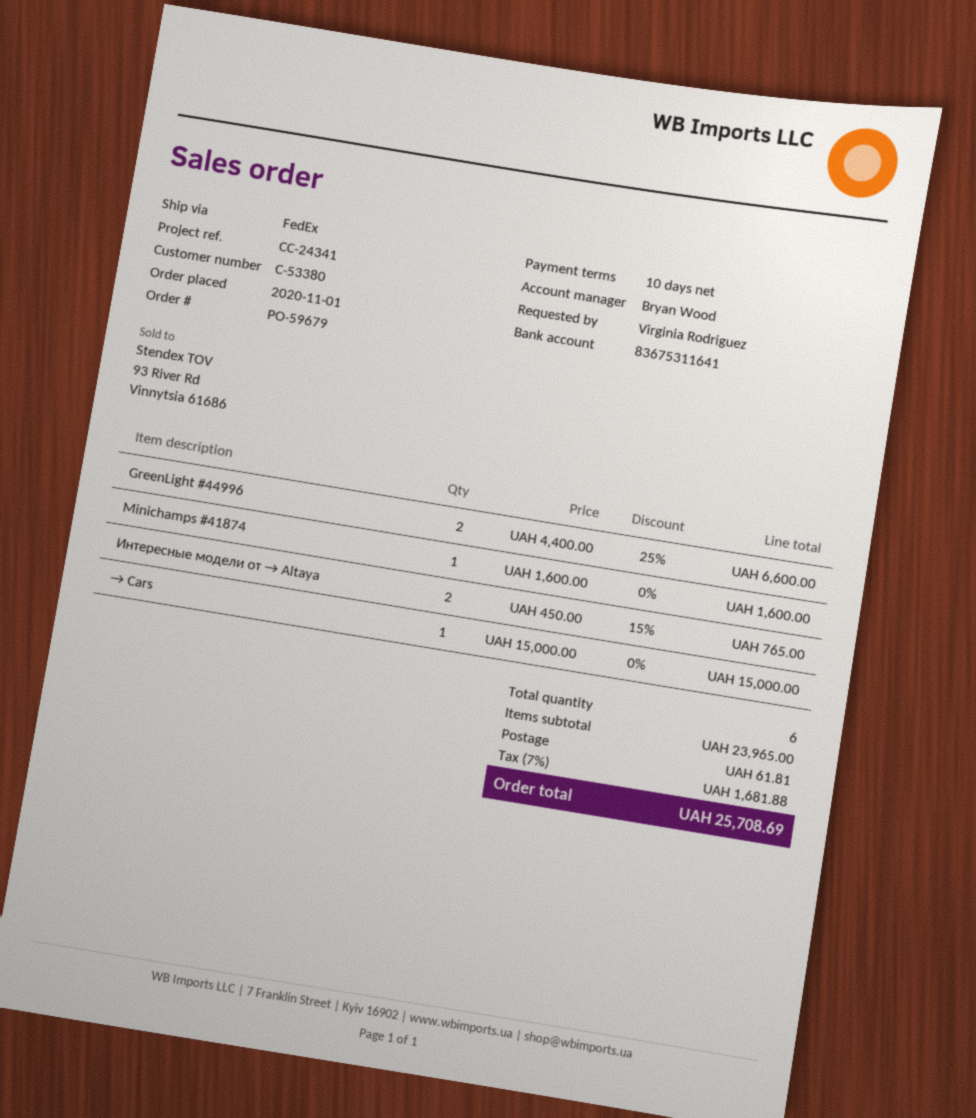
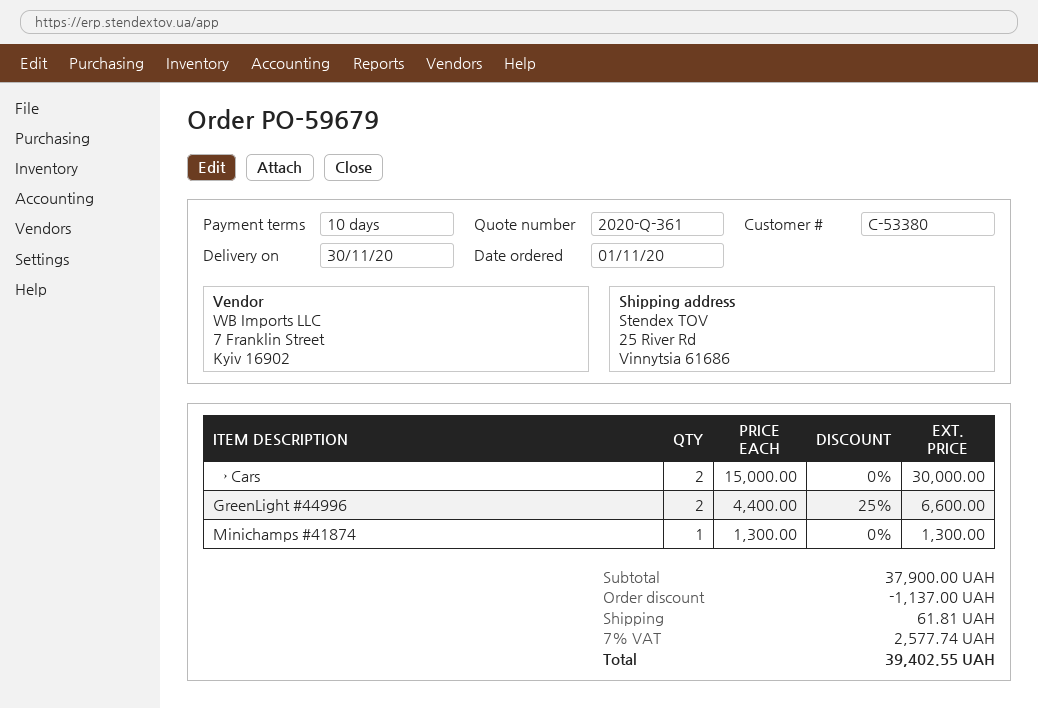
Minichamps #41874: 1 x 1600.00 = 1600.00 -> 1 x 1300.00 = 1300.00
Интересные модели от → Altaya: 2 x 450.00 - 15% = 765.00 -> none
→ Cars: 1 x 15000.00 = 15000.00 -> 2 x 15000.00 = 30000.00
subtotal: 23965.00 -> 37900.00
discount: none -> 1137.00
tax: 7% = 1681.88 -> 7% = 2577.74
total: 25708.69 -> 39402.55

